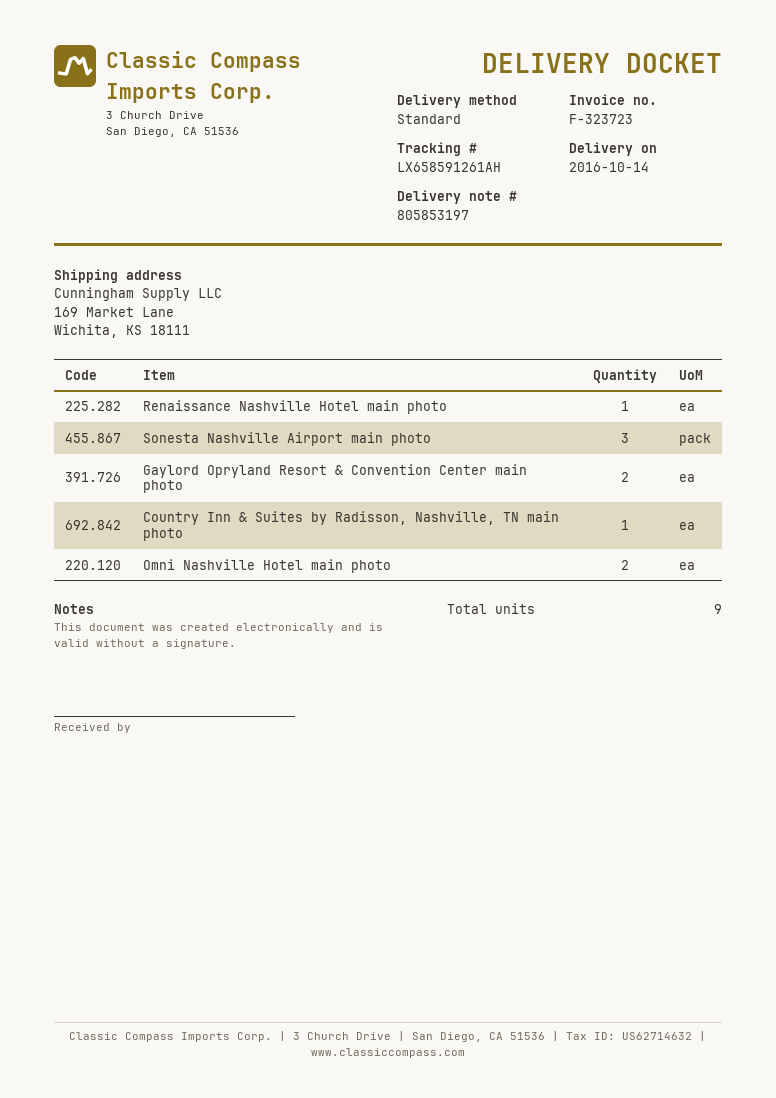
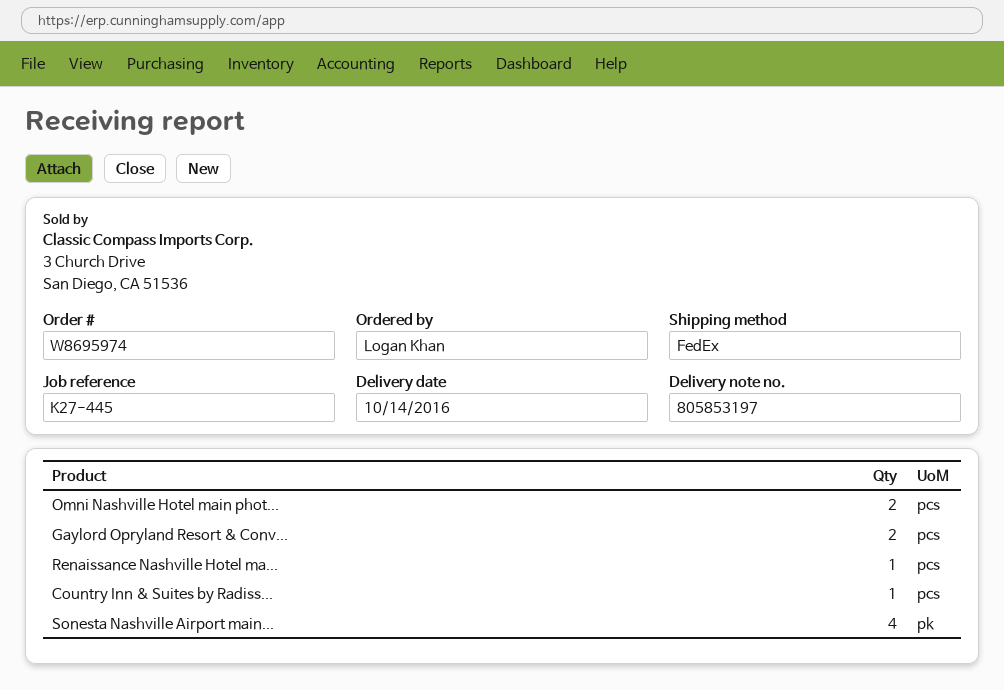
shipping method: standard -> FedEx
Sonesta Nashville Airport main photo: 3 -> 4

